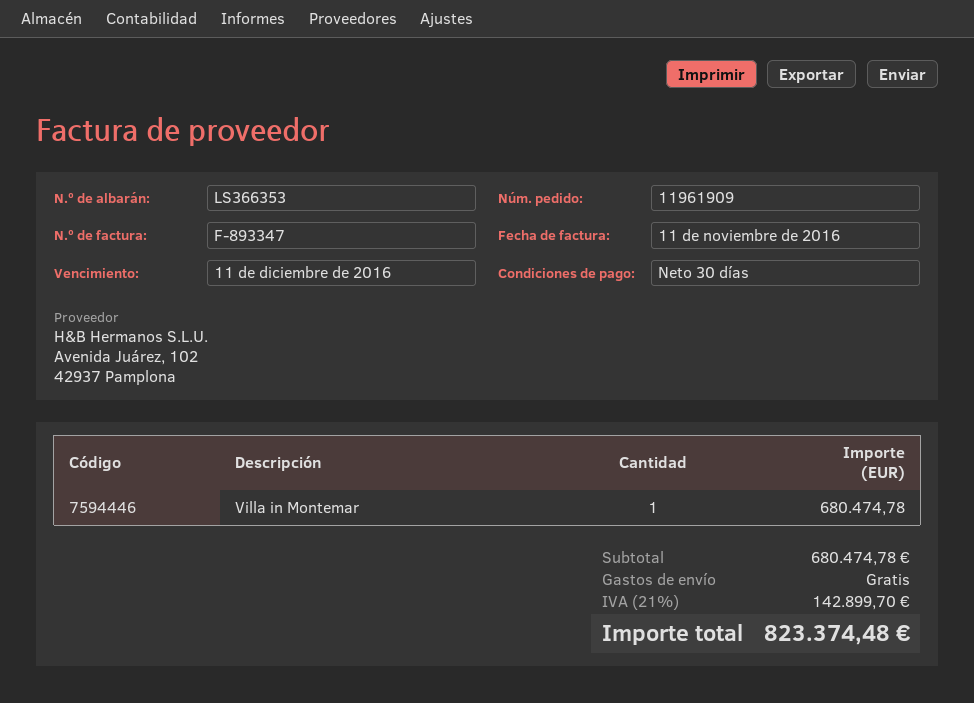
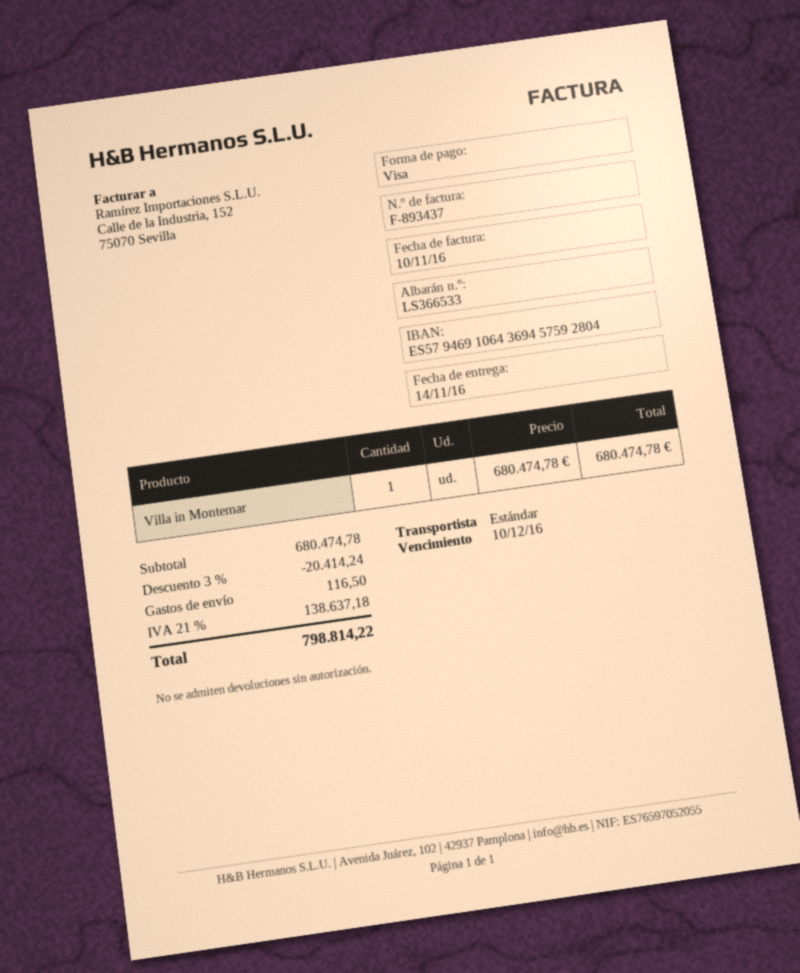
delivery note number: LS366353 -> LS366533
invoice number: F-893347 -> F-893437
invoice date: 2016-11-11 -> 2016-11-10
due date: 2016-12-11 -> 2016-12-10
discount: none -> 3% = 20414.24
shipping: 0.00 -> 116.50
tax: 21% = 142899.70 -> 21% = 138637.18
total: 823374.48 -> 798814.22

